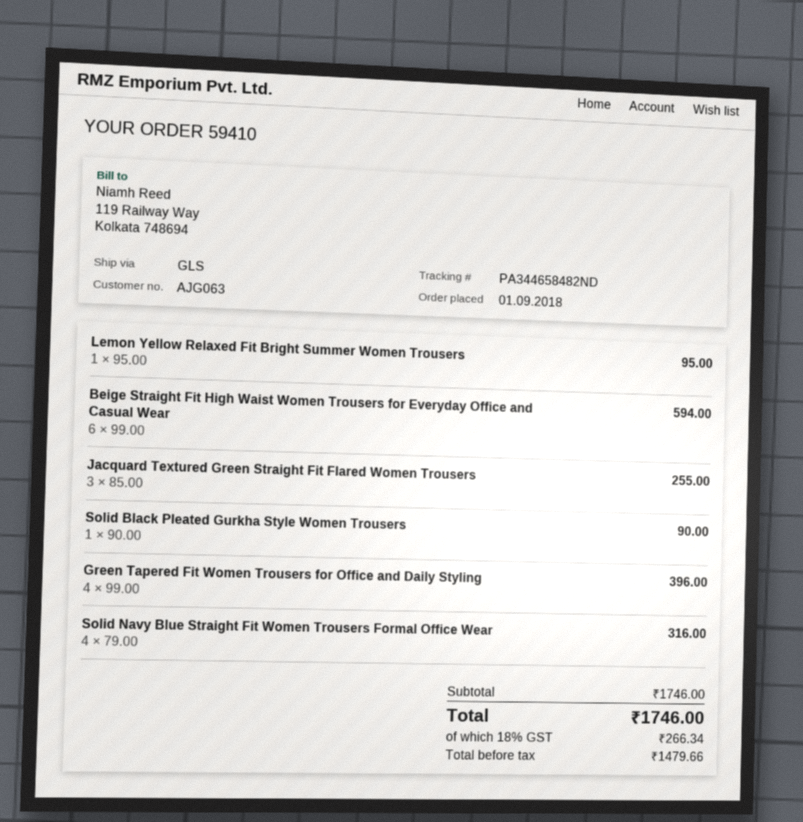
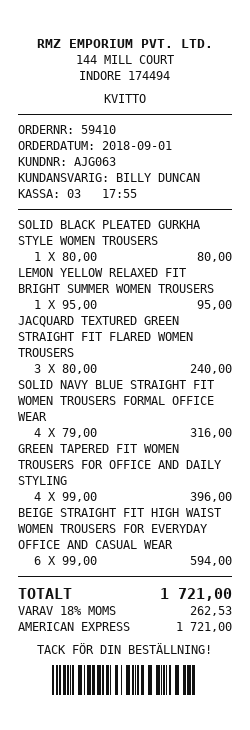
Jacquard Textured Green Straight Fit Flared Women Trousers: 3 x 85.00 = 255.00 -> 3 x 80.00 = 240.00
Solid Black Pleated Gurkha Style Women Trousers: 1 x 90.00 = 90.00 -> 1 x 80.00 = 80.00
tax: 18% = 266.34 -> 18% = 262.53
total: 1746.00 -> 1721.00

